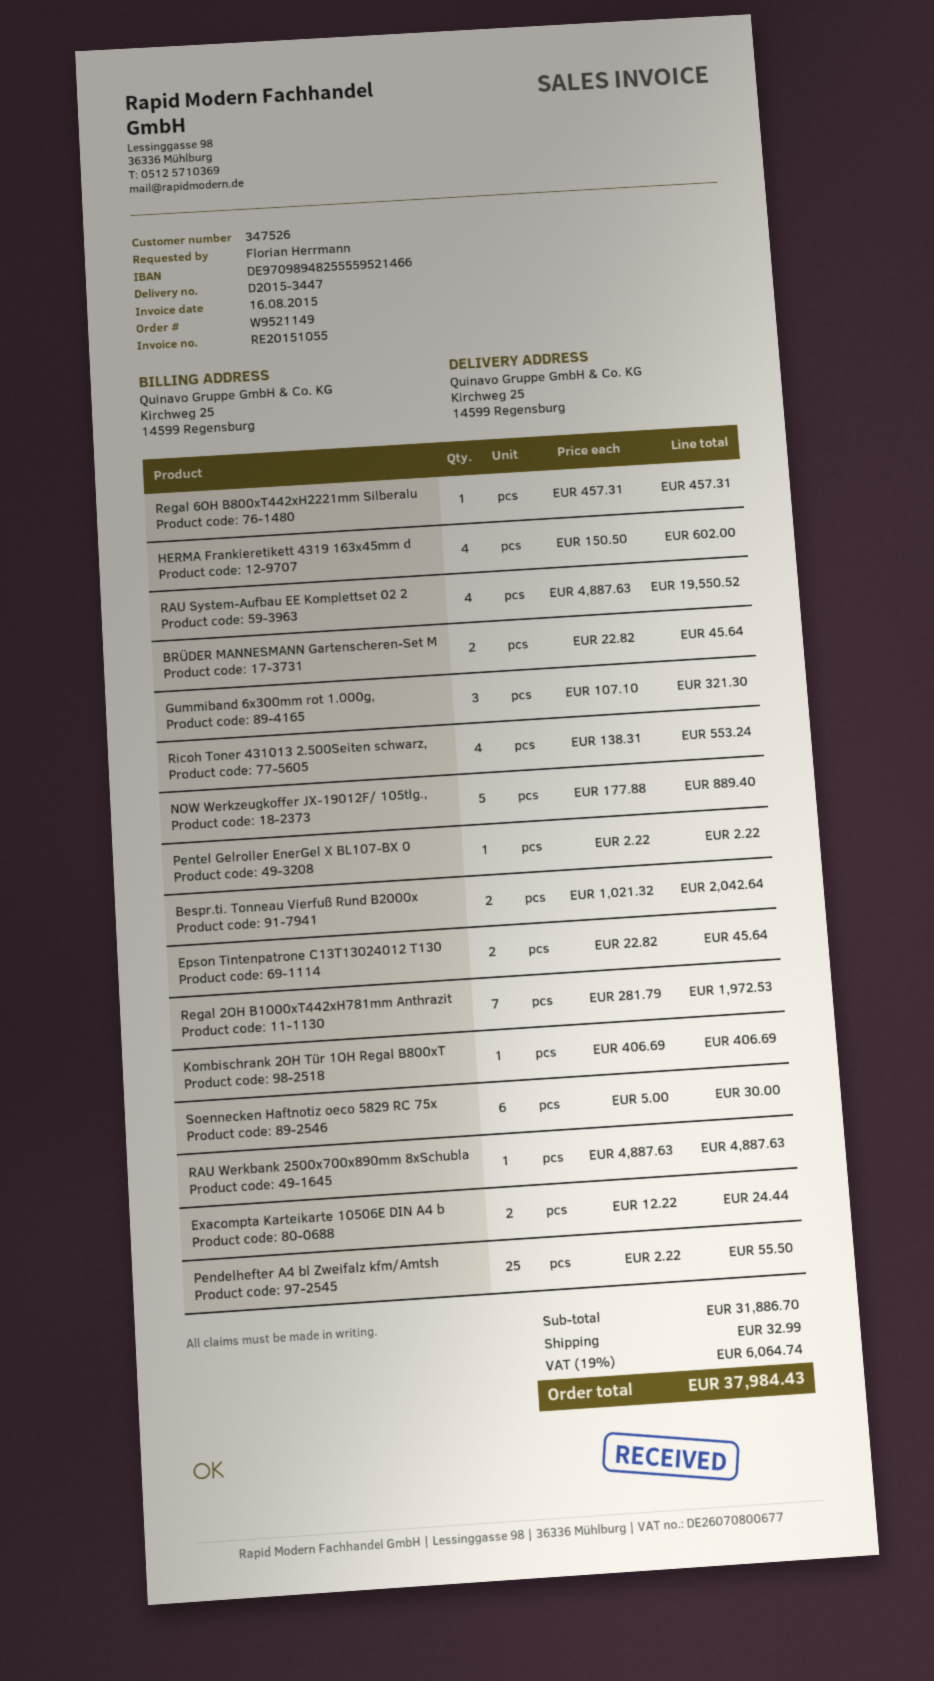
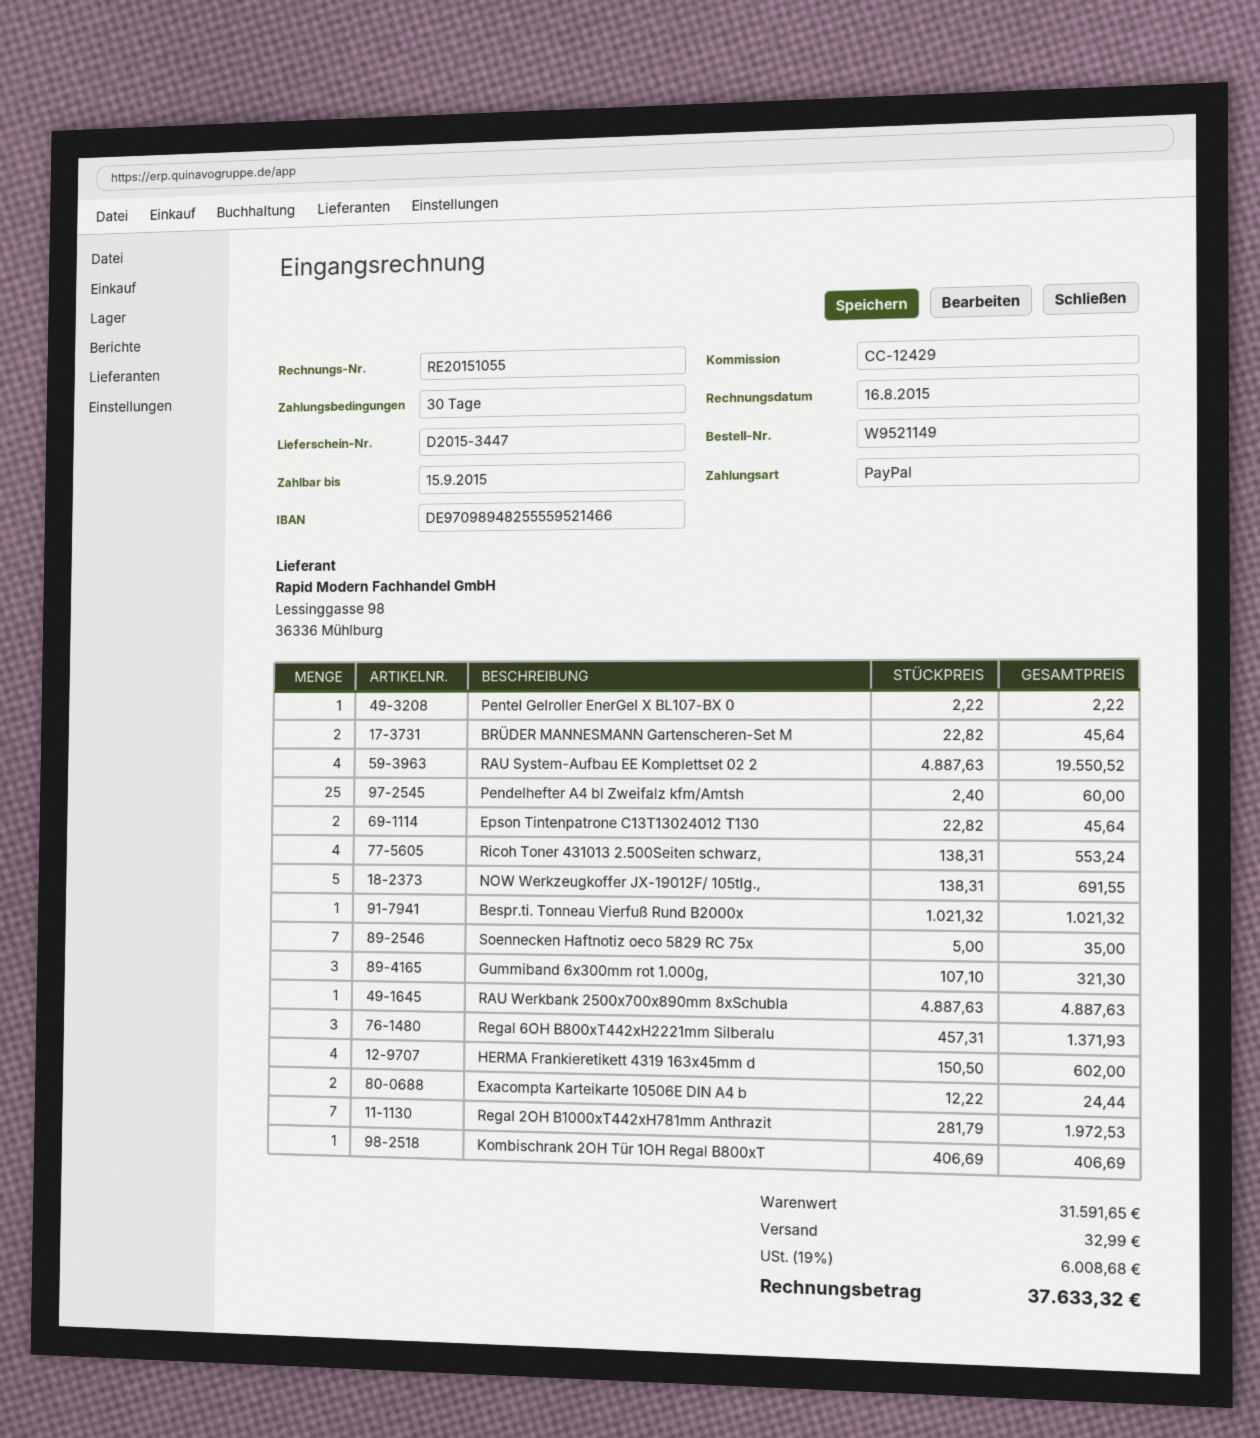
Regal 6OH B800xT442xH2221mm Silberalu: 1 x 457.31 = 457.31 -> 3 x 457.31 = 1371.93
NOW Werkzeugkoffer JX-19012F/ 105tlg.,: 5 x 177.88 = 889.40 -> 5 x 138.31 = 691.55
Bespr.ti. Tonneau Vierfuß Rund B2000x: 2 x 1021.32 = 2042.64 -> 1 x 1021.32 = 1021.32
Soennecken Haftnotiz oeco 5829 RC 75x: 6 x 5.00 = 30.00 -> 7 x 5.00 = 35.00
Pendelhefter A4 bl Zweifalz kfm/Amtsh: 25 x 2.22 = 55.50 -> 25 x 2.40 = 60.00
subtotal: 31886.70 -> 31591.65
tax: 19% = 6064.74 -> 19% = 6008.68
total: 37984.43 -> 37633.32

